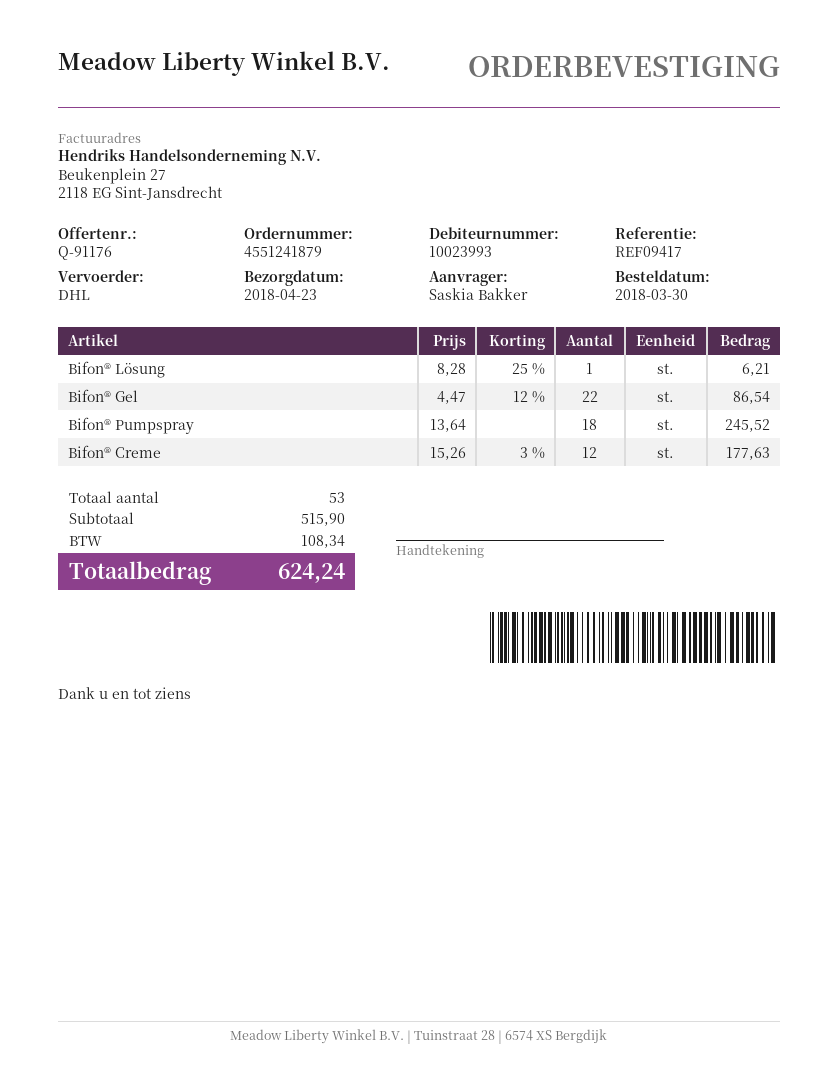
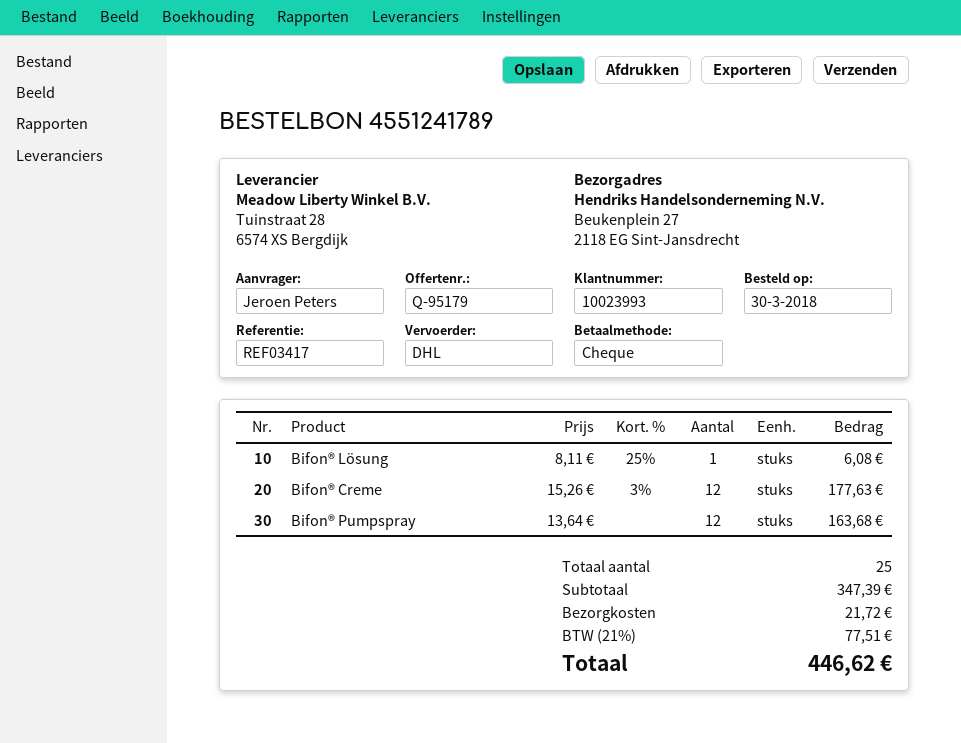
quote number: Q-91176 -> Q-95179
order number: 4551241879 -> 4551241789
reference: REF09417 -> REF03417
ordered by: Saskia Bakker -> Jeroen Peters
Bifon® Lösung: 1 x 8.28 - 25% = 6.21 -> 1 x 8.11 - 25% = 6.08
Bifon® Gel: 22 x 4.47 - 12% = 86.54 -> none
Bifon® Pumpspray: 18 x 13.64 = 245.52 -> 12 x 13.64 = 163.68
total quantity: 53 -> 25
subtotal: 515.90 -> 347.39
shipping: none -> 21.72
tax: 108.34 -> 77.51
total: 624.24 -> 446.62

